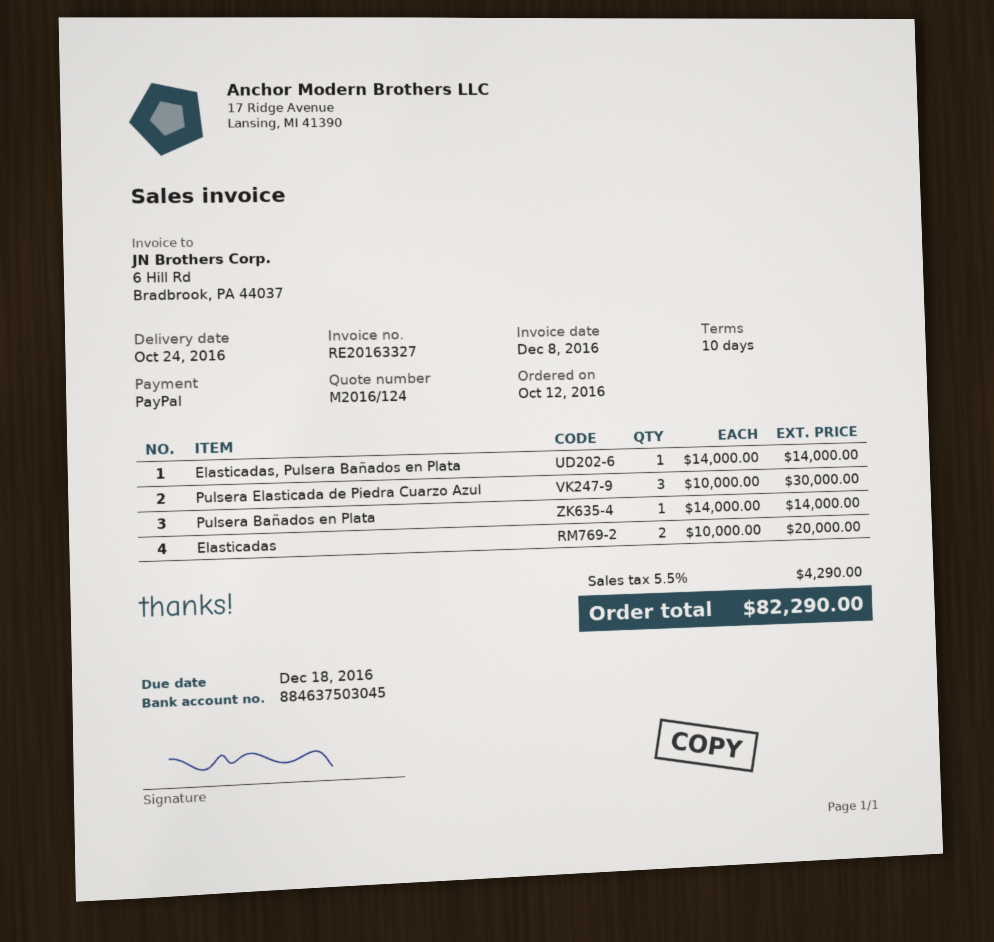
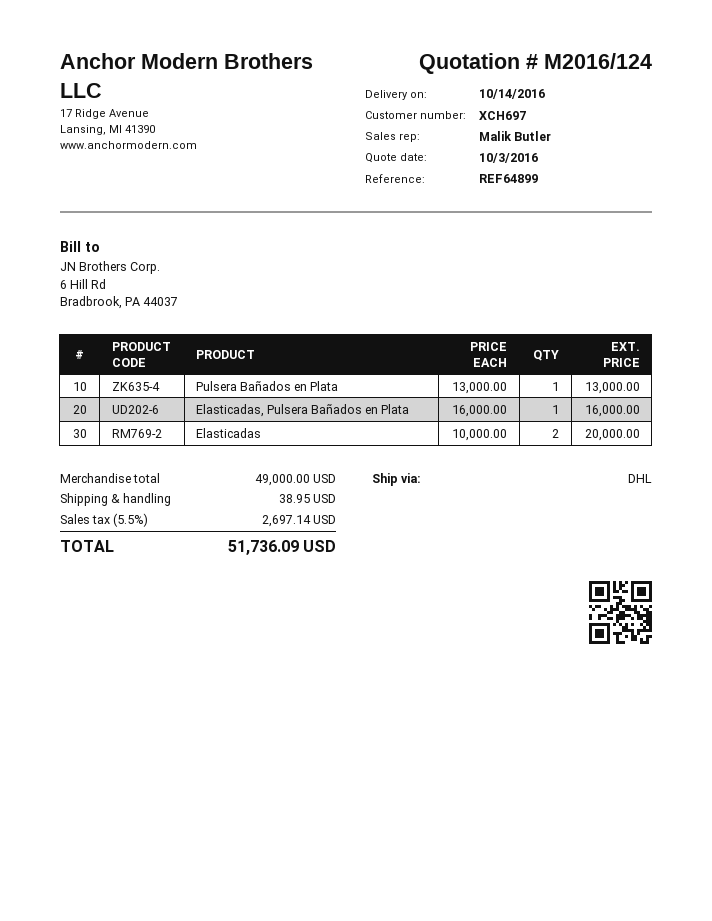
delivery date: 2016-10-24 -> 2016-10-14
Elasticadas, Pulsera Bañados en Plata: 1 x 14000.00 = 14000.00 -> 1 x 16000.00 = 16000.00
Pulsera Elasticada de Piedra Cuarzo Azul: 3 x 10000.00 = 30000.00 -> none
Pulsera Bañados en Plata: 1 x 14000.00 = 14000.00 -> 1 x 13000.00 = 13000.00
shipping: none -> 38.95
tax: 5.5% = 4290.00 -> 5.5% = 2697.14
total: 82290.00 -> 51736.09

